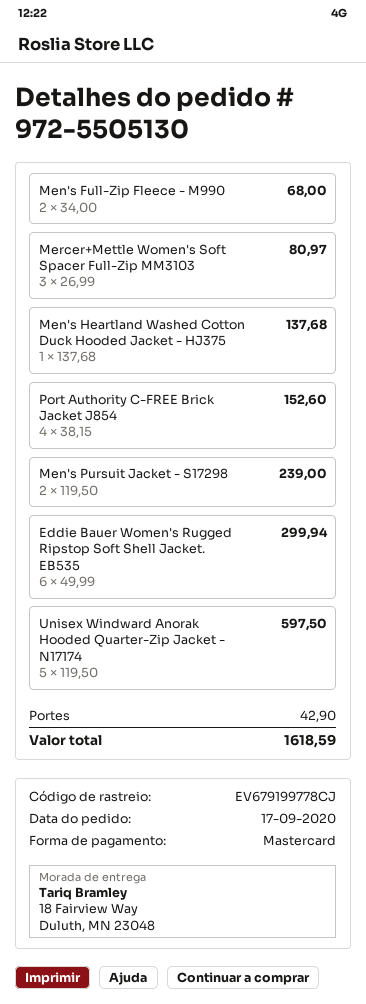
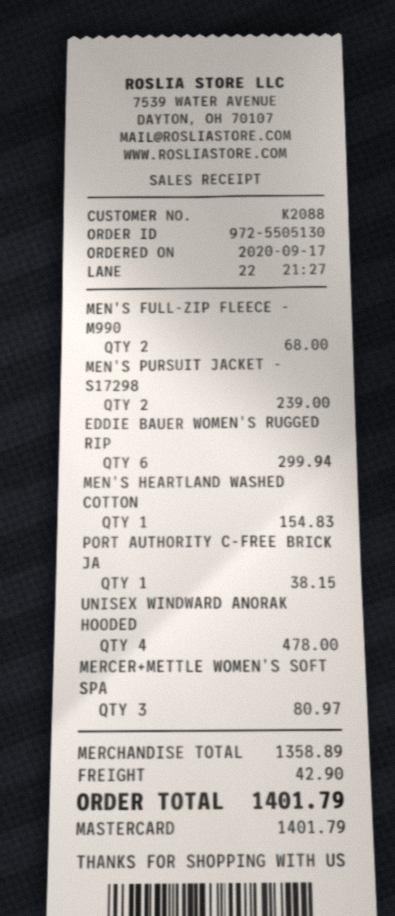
Men's Heartland Washed Cotton Duck Hooded Jacket - HJ375: 1 for 137.68 -> 1 for 154.83
Port Authority C-FREE Brick Jacket J854: 4 for 152.60 -> 1 for 38.15
Unisex Windward Anorak Hooded Quarter-Zip Jacket - N17174: 5 for 597.50 -> 4 for 478.00
total: 1618.59 -> 1401.79

